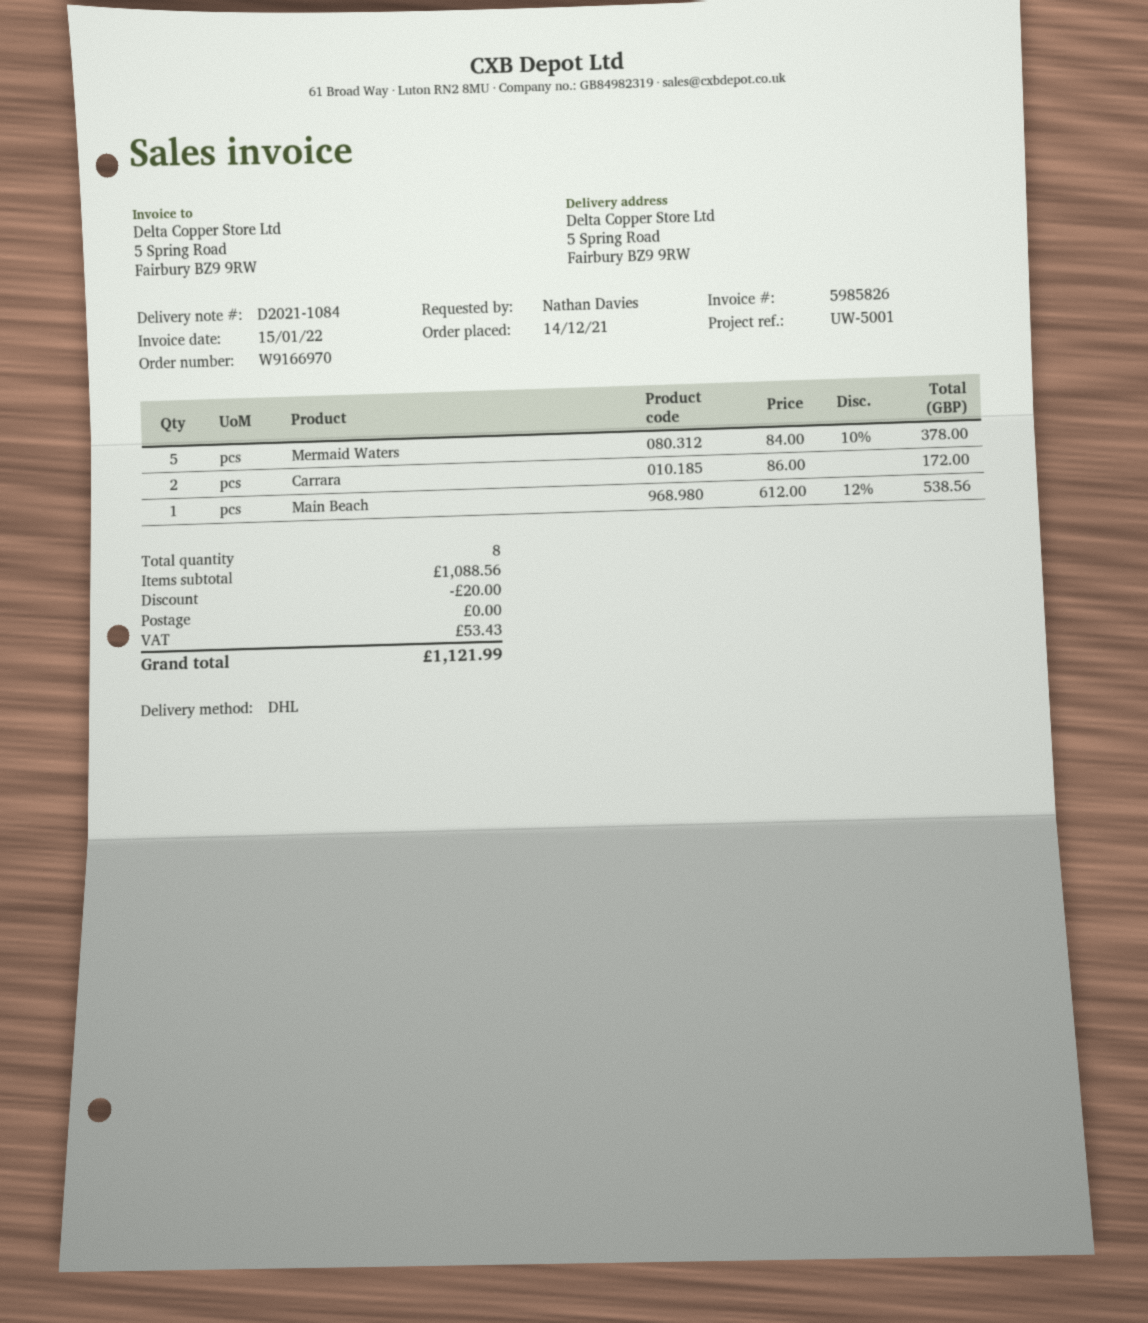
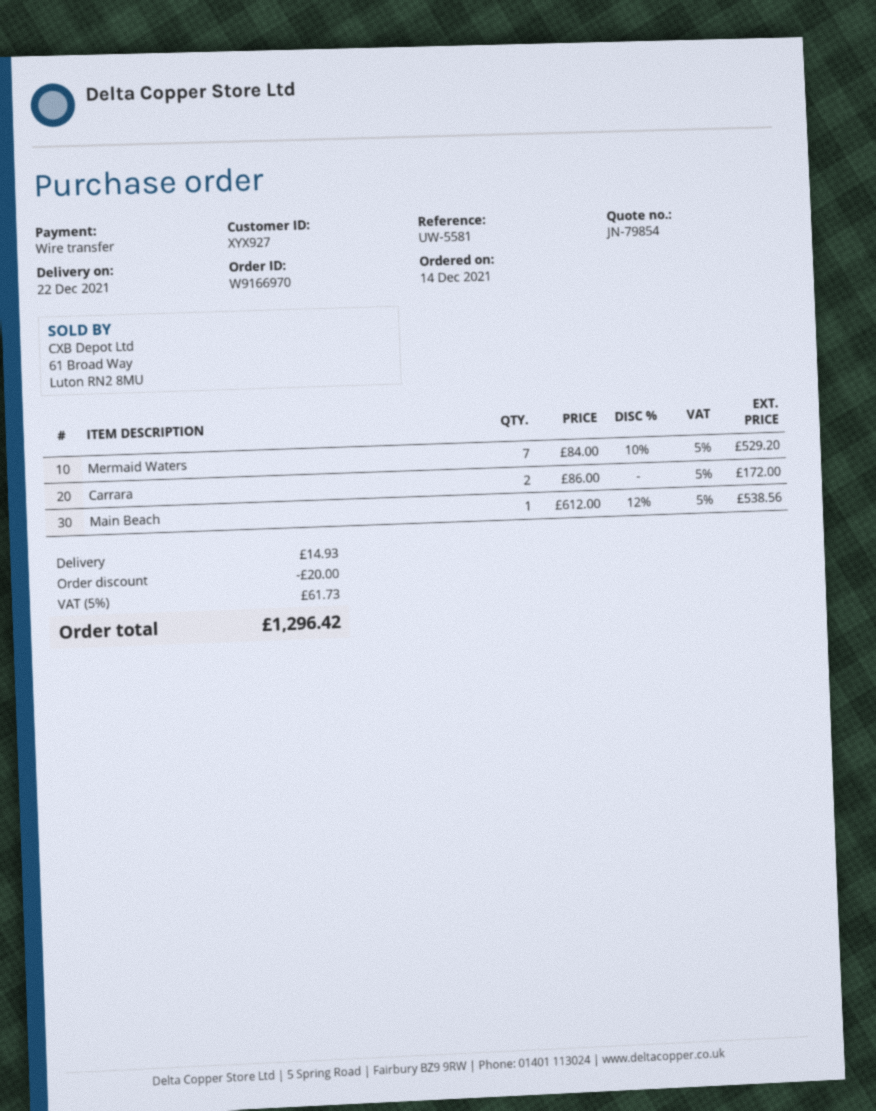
reference: UW-5001 -> UW-5581
Mermaid Waters: 5 x 84.00 - 10% = 378.00 -> 7 x 84.00 - 10% = 529.20
shipping: 0.00 -> 14.93
tax: 53.43 -> 61.73
total: 1121.99 -> 1296.42

